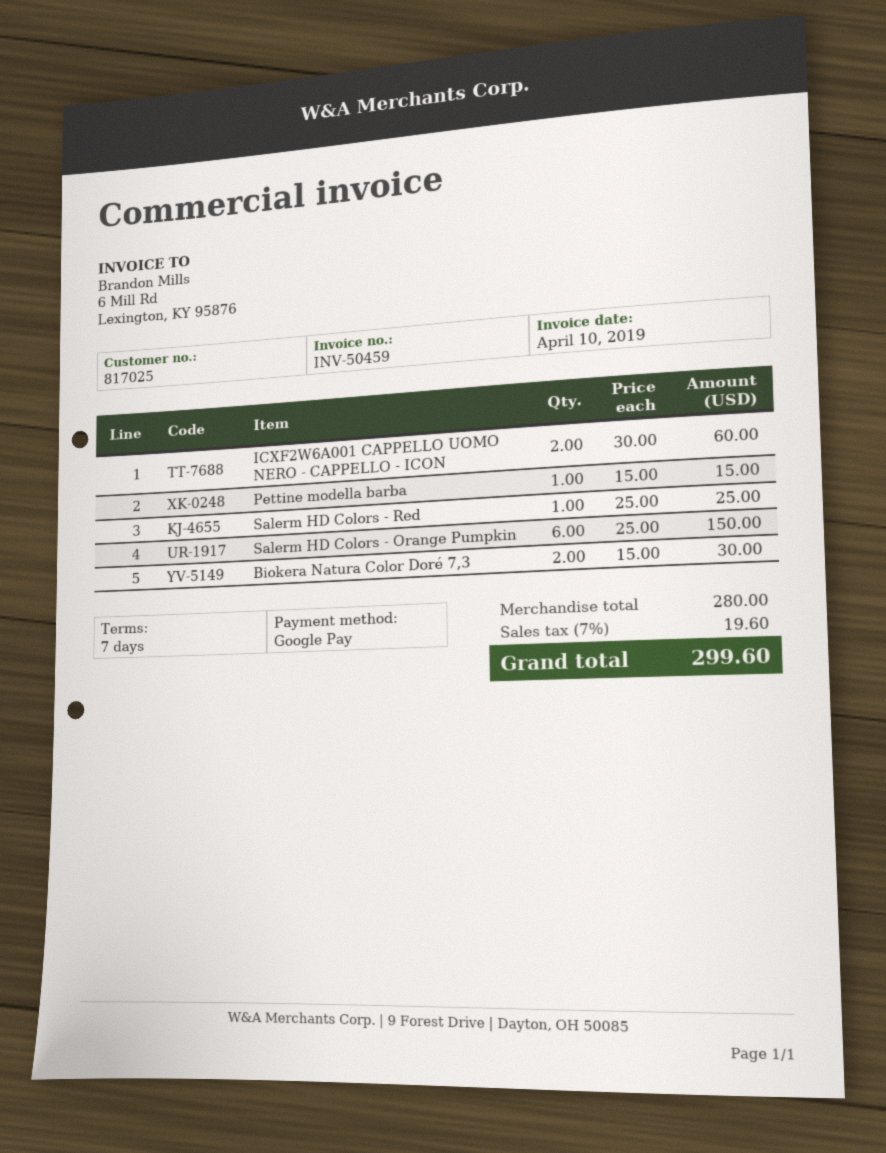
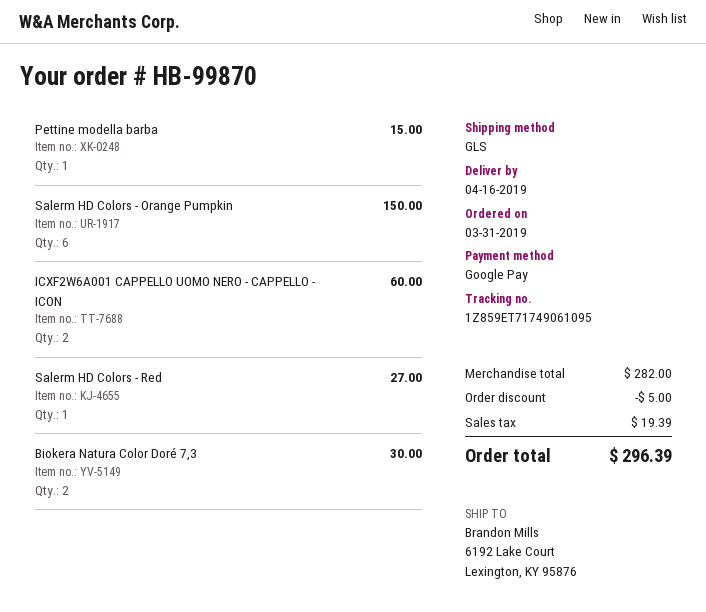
Salerm HD Colors - Red: 1 for 25.00 -> 1 for 27.00
subtotal: 280.00 -> 282.00
discount: none -> 5.00
tax: 19.60 -> 19.39
total: 299.60 -> 296.39

